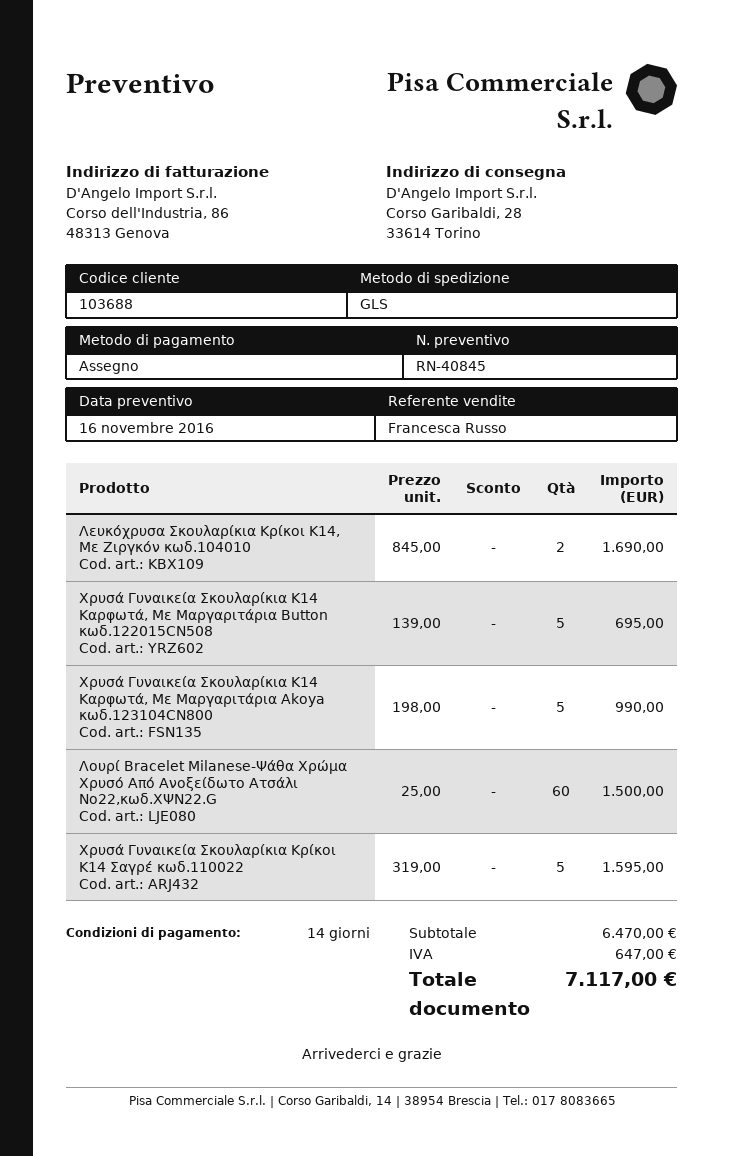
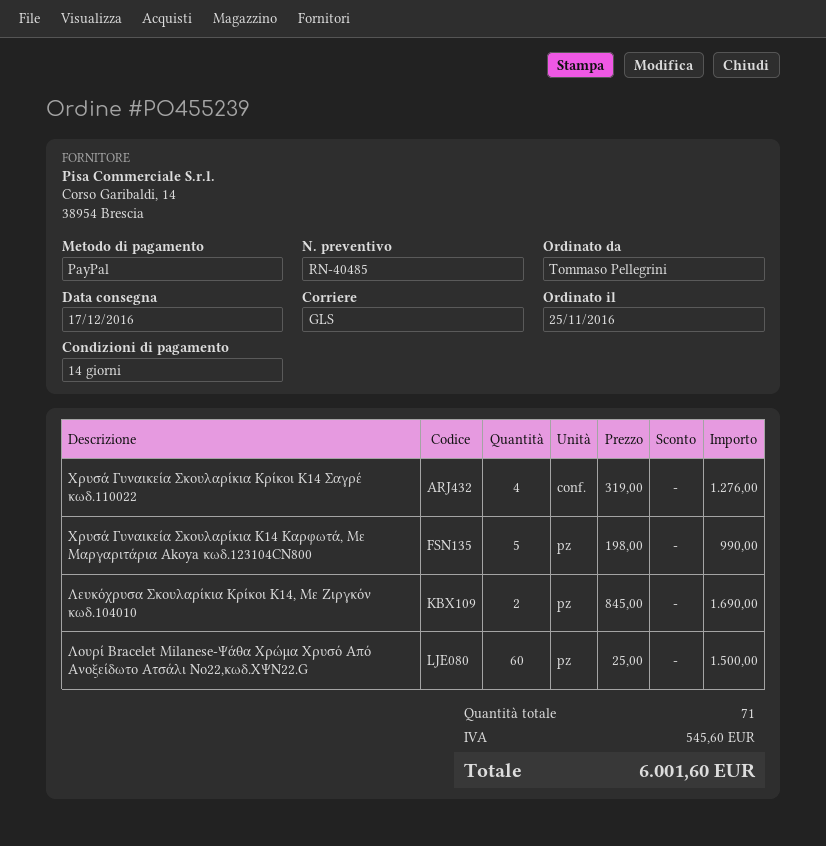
quote number: RN-40845 -> RN-40485
payment method: cheque -> PayPal
Χρυσά Γυναικεία Σκουλαρίκια Κ14 Καρφωτά, Με Μαργαριτάρια Button κωδ.122015CN508: 5 x 139.00 = 695.00 -> none
Χρυσά Γυναικεία Σκουλαρίκια Κρίκοι Κ14 Σαγρέ κωδ.110022: 5 x 319.00 = 1595.00 -> 4 x 319.00 = 1276.00
tax: 647.00 -> 545.60
total: 7117.00 -> 6001.60

